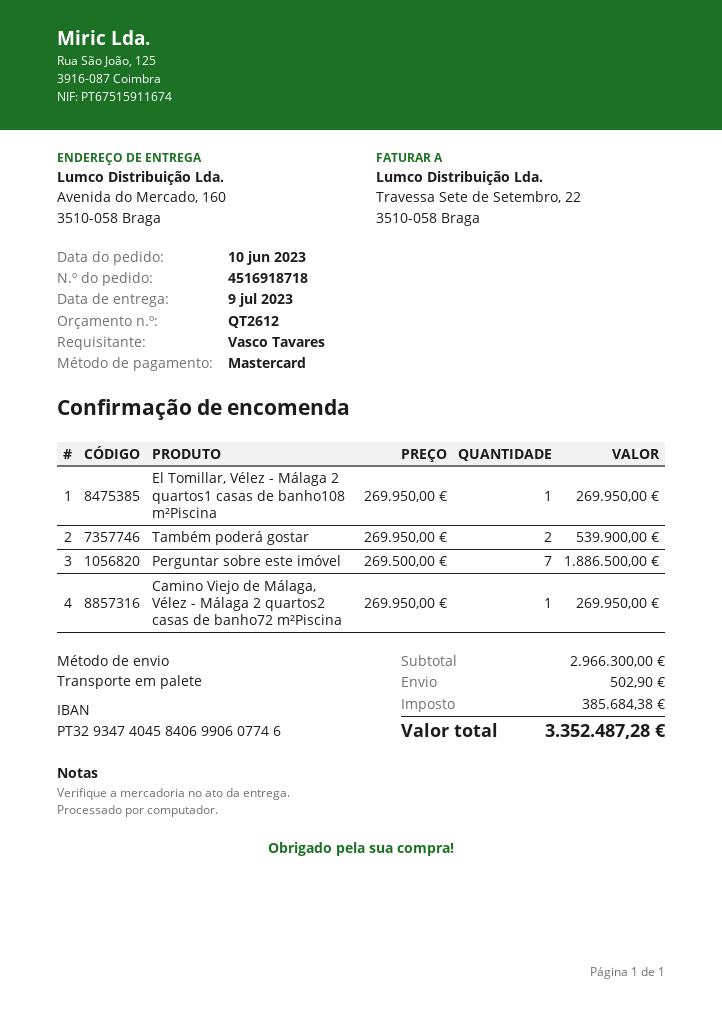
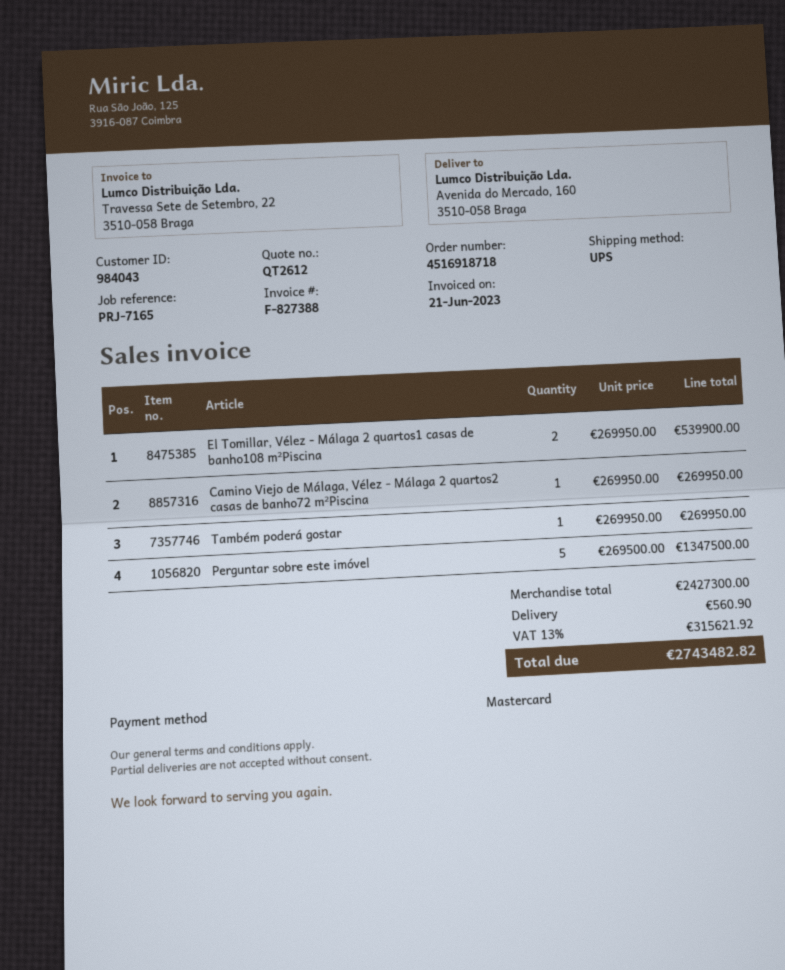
shipping method: pallet freight -> UPS
El Tomillar, Vélez - Málaga 2 quartos1 casas de banho108 m²Piscina: 1 x 269950.00 = 269950.00 -> 2 x 269950.00 = 539900.00
Também poderá gostar: 2 x 269950.00 = 539900.00 -> 1 x 269950.00 = 269950.00
Perguntar sobre este imóvel: 7 x 269500.00 = 1886500.00 -> 5 x 269500.00 = 1347500.00
subtotal: 2966300.00 -> 2427300.00
shipping: 502.90 -> 560.90
tax: 385684.38 -> 315621.92
total: 3352487.28 -> 2743482.82

